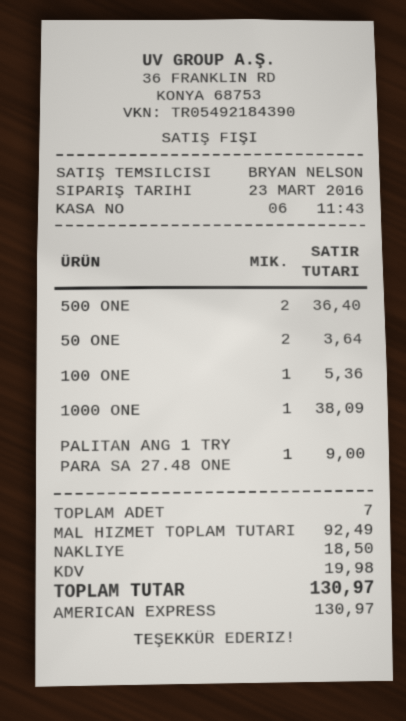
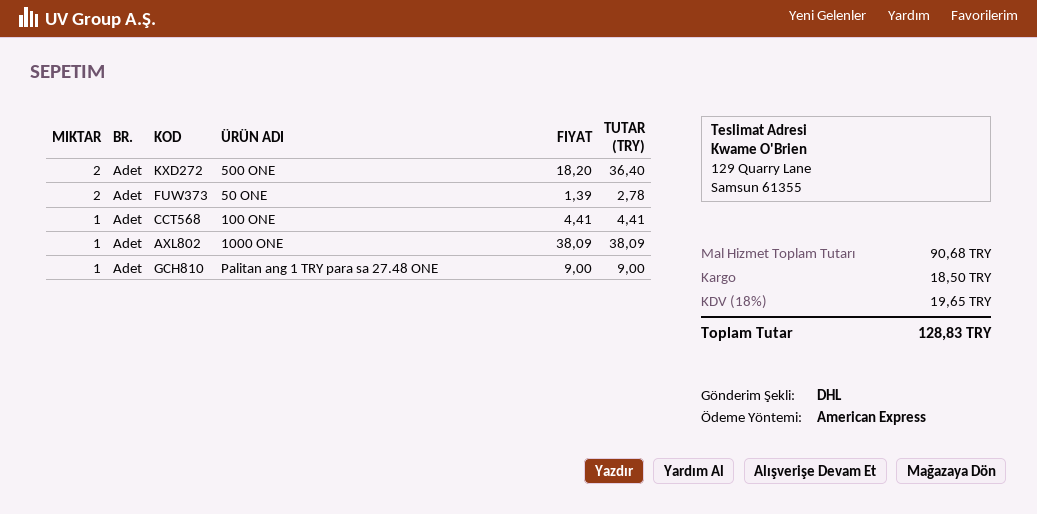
50 ONE: 2 for 3.64 -> 2 for 2.78
100 ONE: 1 for 5.36 -> 1 for 4.41
subtotal: 92.49 -> 90.68
tax: 19.98 -> 19.65
total: 130.97 -> 128.83

